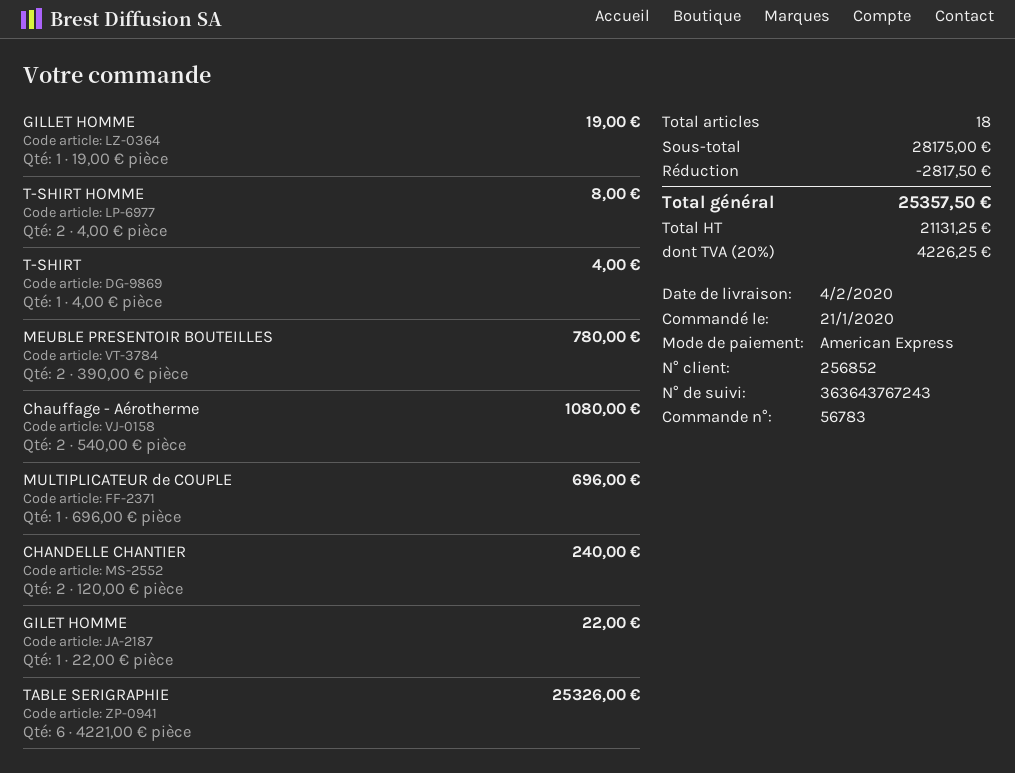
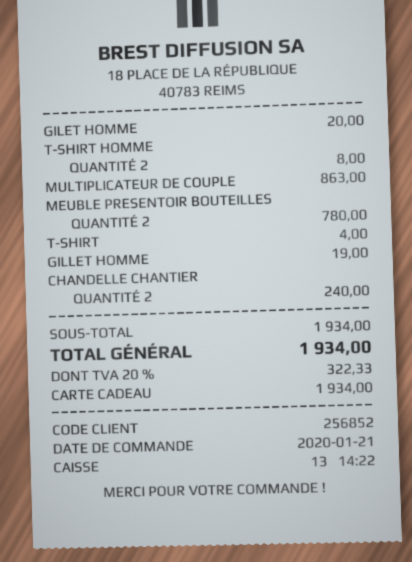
payment method: American Express -> gift card
Chauffage - Aérotherme: 2 for 1080.00 -> none
MULTIPLICATEUR de COUPLE: 1 for 696.00 -> 1 for 863.00
GILET HOMME: 1 for 22.00 -> 1 for 20.00
TABLE SERIGRAPHIE: 6 for 25326.00 -> none
subtotal: 28175.00 -> 1934.00
discount: 2817.50 -> none
tax: 20% = 4226.25 -> 20% = 322.33
total: 25357.50 -> 1934.00

